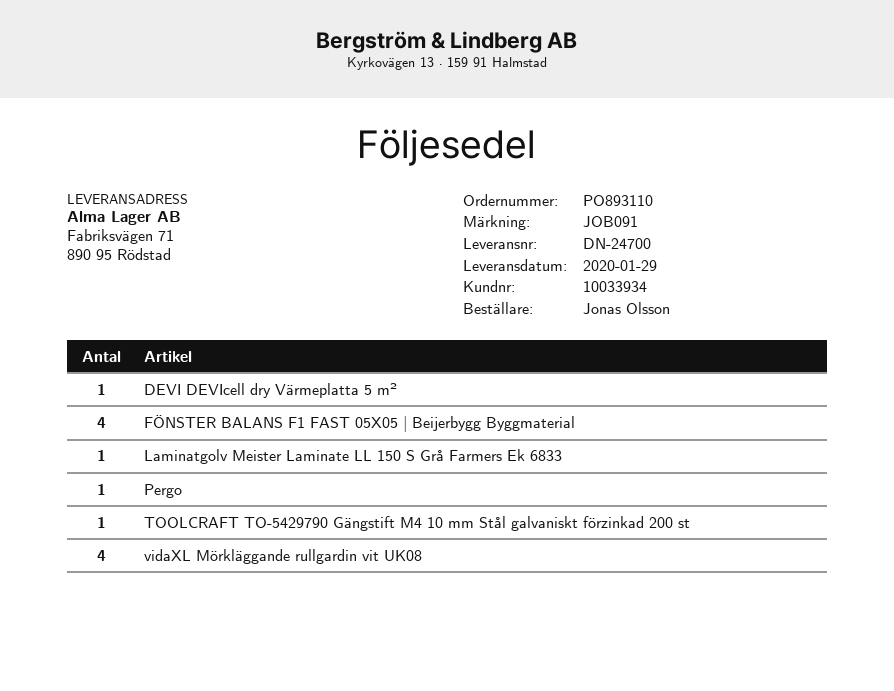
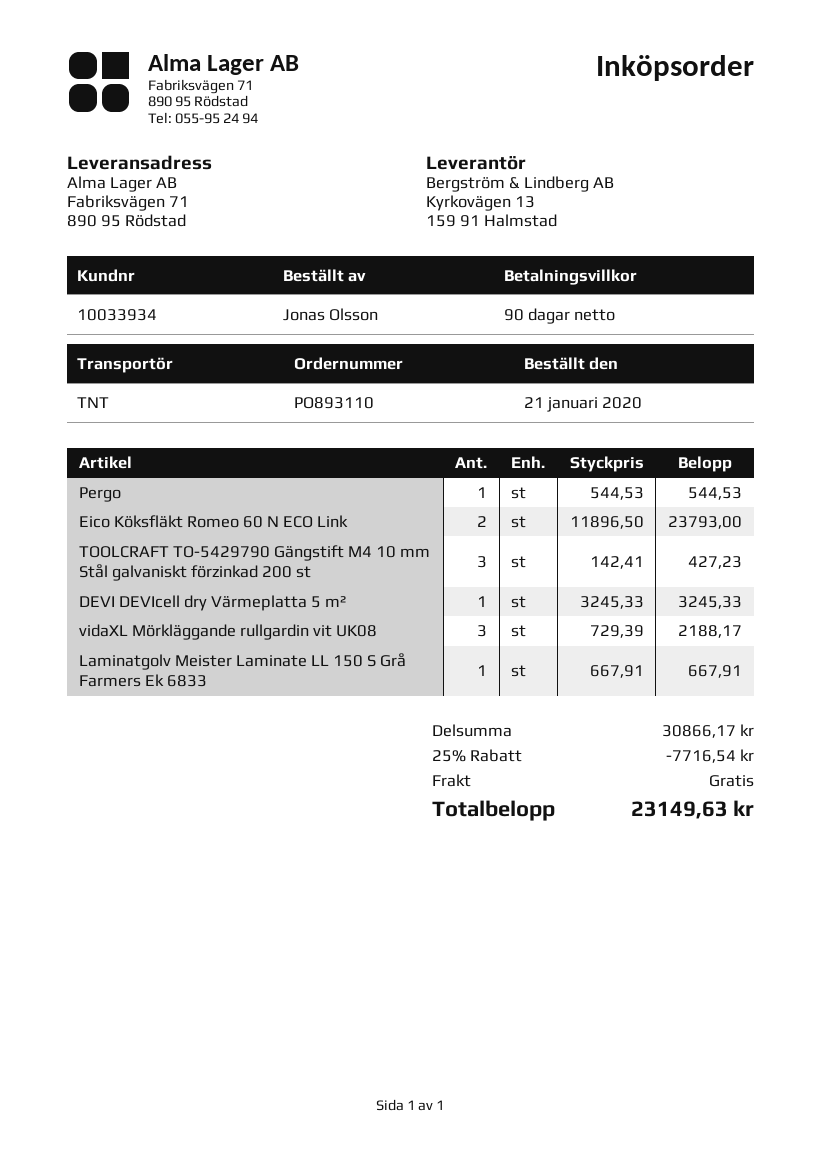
FÖNSTER BALANS F1 FAST 05X05 | Beijerbygg Byggmaterial: 4 -> none
TOOLCRAFT TO-5429790 Gängstift M4 10 mm Stål galvaniskt förzinkad 200 st: 1 -> 3
vidaXL Mörkläggande rullgardin vit UK08: 4 -> 3
Eico Köksfläkt Romeo 60 N ECO Link: none -> 2

